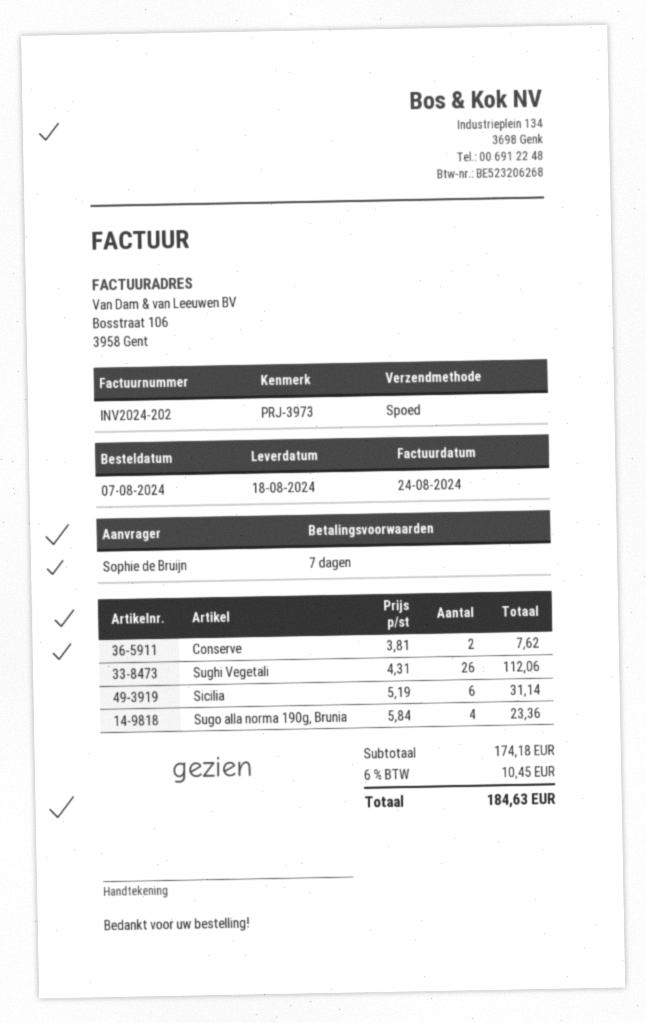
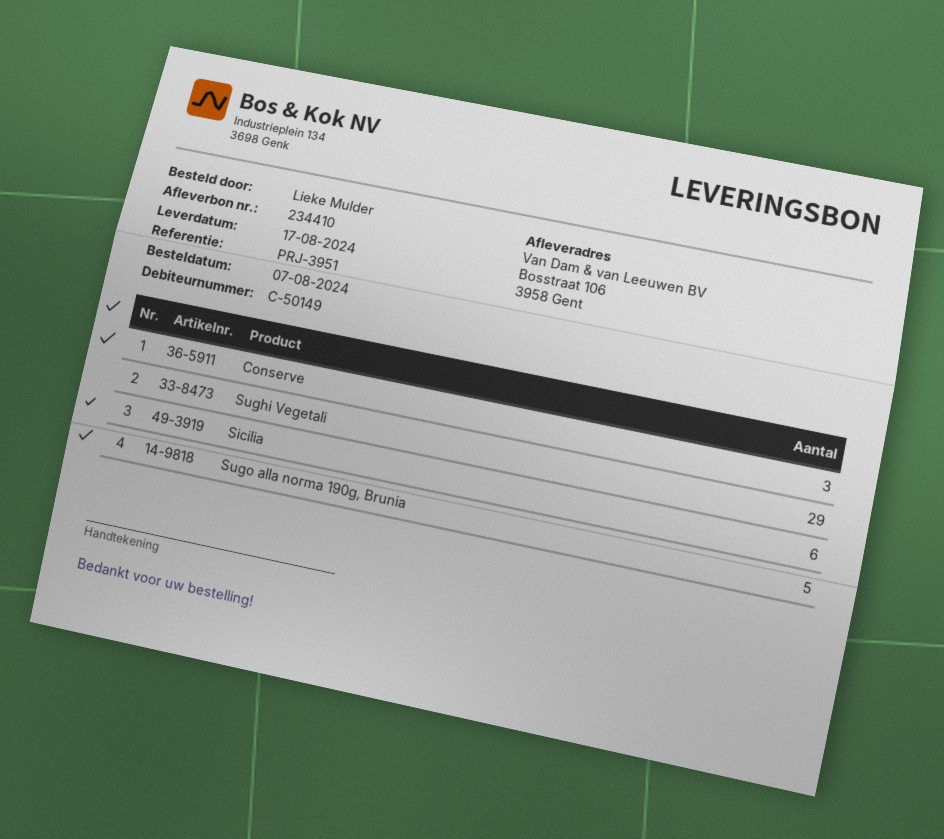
delivery date: 2024-08-18 -> 2024-08-17
reference: PRJ-3973 -> PRJ-3951
ordered by: Sophie de Bruijn -> Lieke Mulder
Conserve: 2 -> 3
Sughi Vegetali: 26 -> 29
Sugo alla norma 190g, Brunia: 4 -> 5

